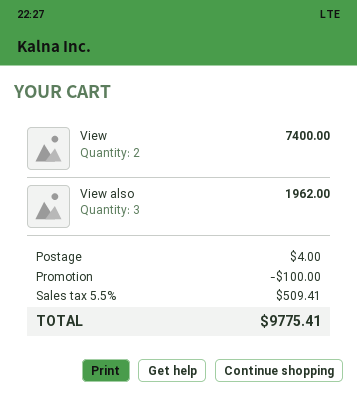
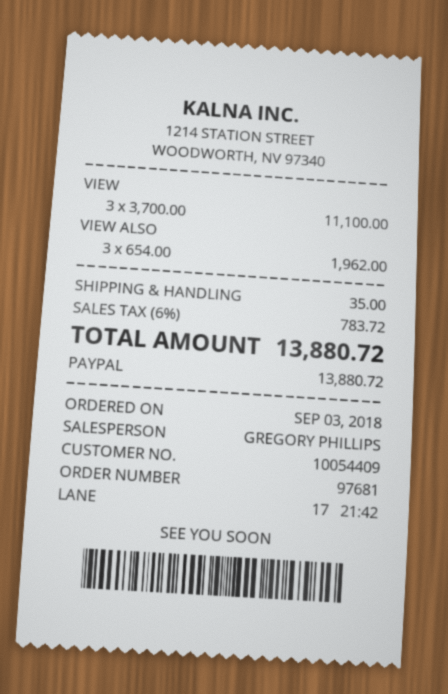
View: 2 for 7400.00 -> 3 for 11100.00
discount: 100.00 -> none
shipping: 4.00 -> 35.00
tax: 5.5% = 509.41 -> 6% = 783.72
total: 9775.41 -> 13880.72

